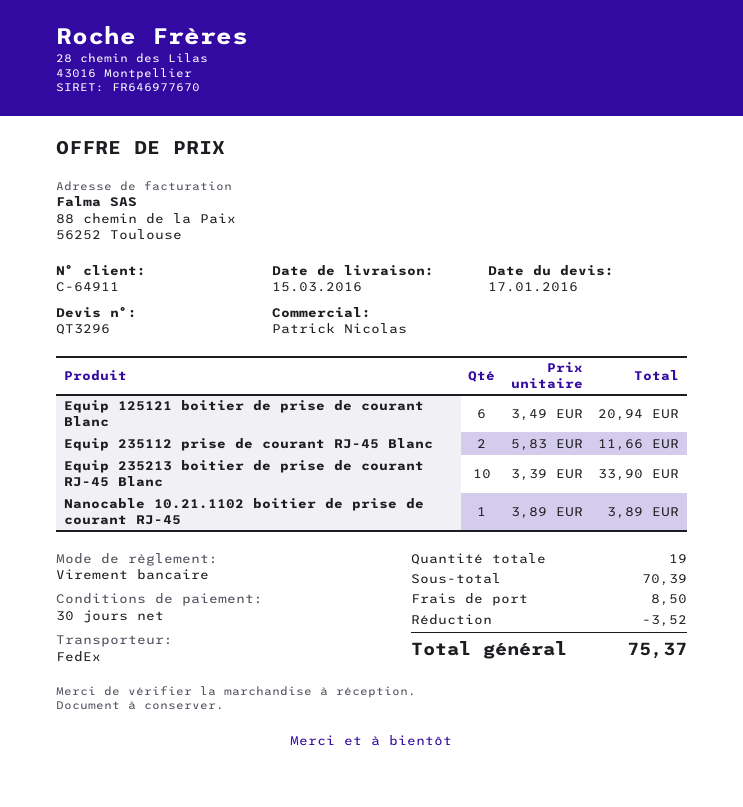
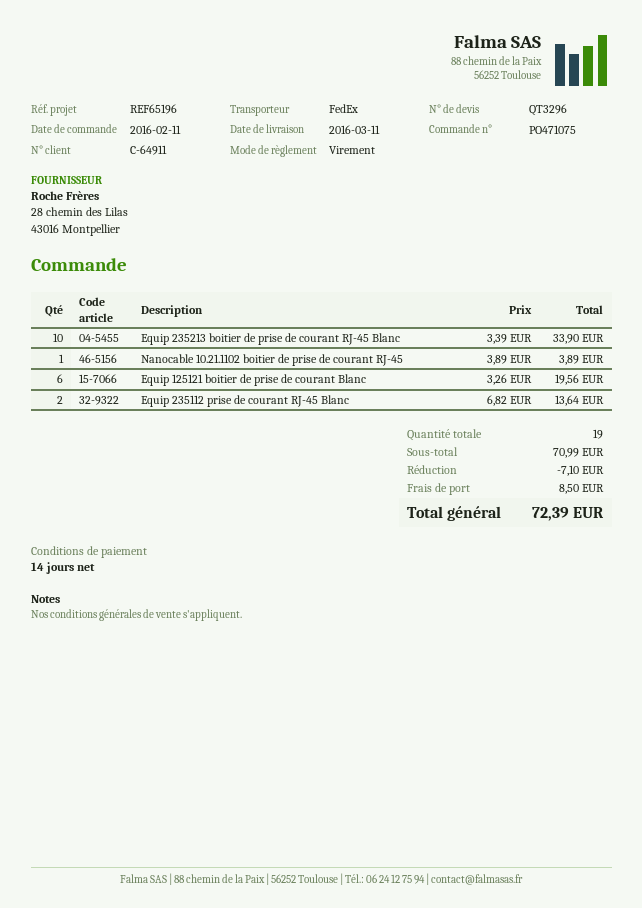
delivery date: 2016-03-15 -> 2016-03-11
payment terms: 30 days -> 14 days
Equip 125121 boitier de prise de courant Blanc: 6 x 3.49 = 20.94 -> 6 x 3.26 = 19.56
Equip 235112 prise de courant RJ-45 Blanc: 2 x 5.83 = 11.66 -> 2 x 6.82 = 13.64
subtotal: 70.39 -> 70.99
discount: 3.52 -> 7.10
total: 75.37 -> 72.39

